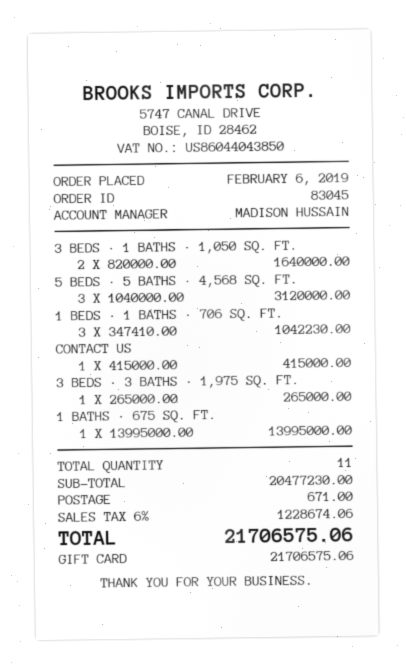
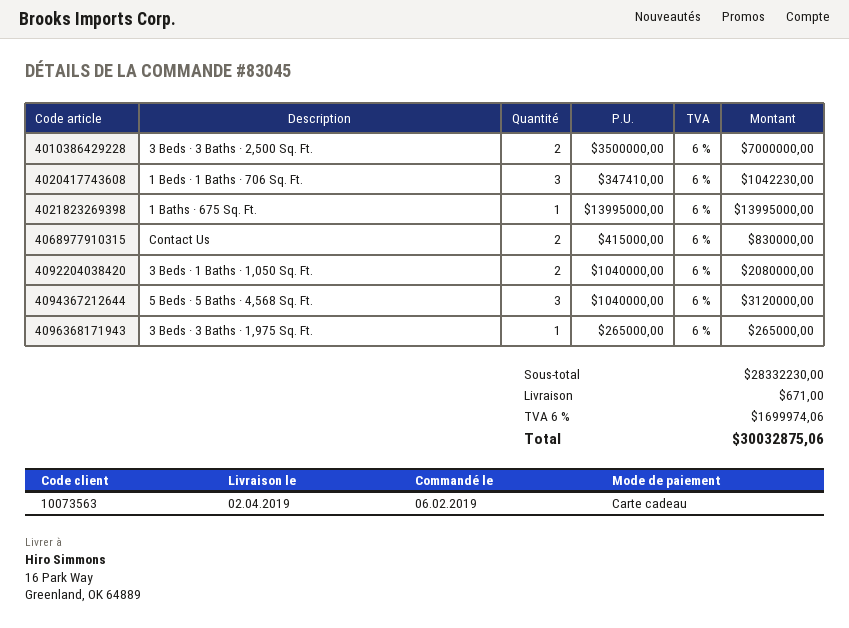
3 BEDS · 1 BATHS · 1,050 SQ. FT.: 2 x 820000.00 = 1640000.00 -> 2 x 1040000.00 = 2080000.00
CONTACT US: 1 x 415000.00 = 415000.00 -> 2 x 415000.00 = 830000.00
3 Beds · 3 Baths · 2,500 Sq. Ft.: none -> 2 x 3500000.00 = 7000000.00
subtotal: 20477230.00 -> 28332230.00
tax: 6% = 1228674.06 -> 6% = 1699974.06
total: 21706575.06 -> 30032875.06

